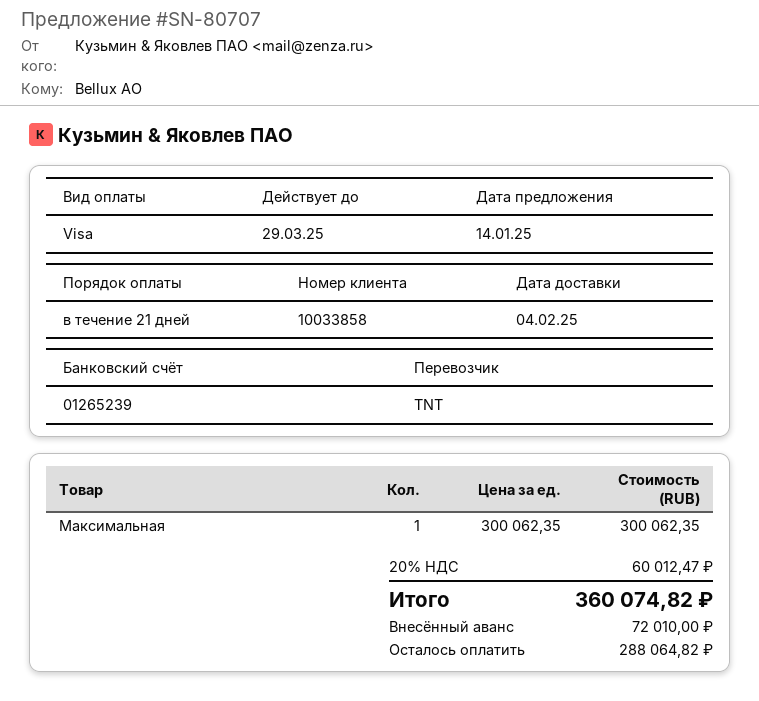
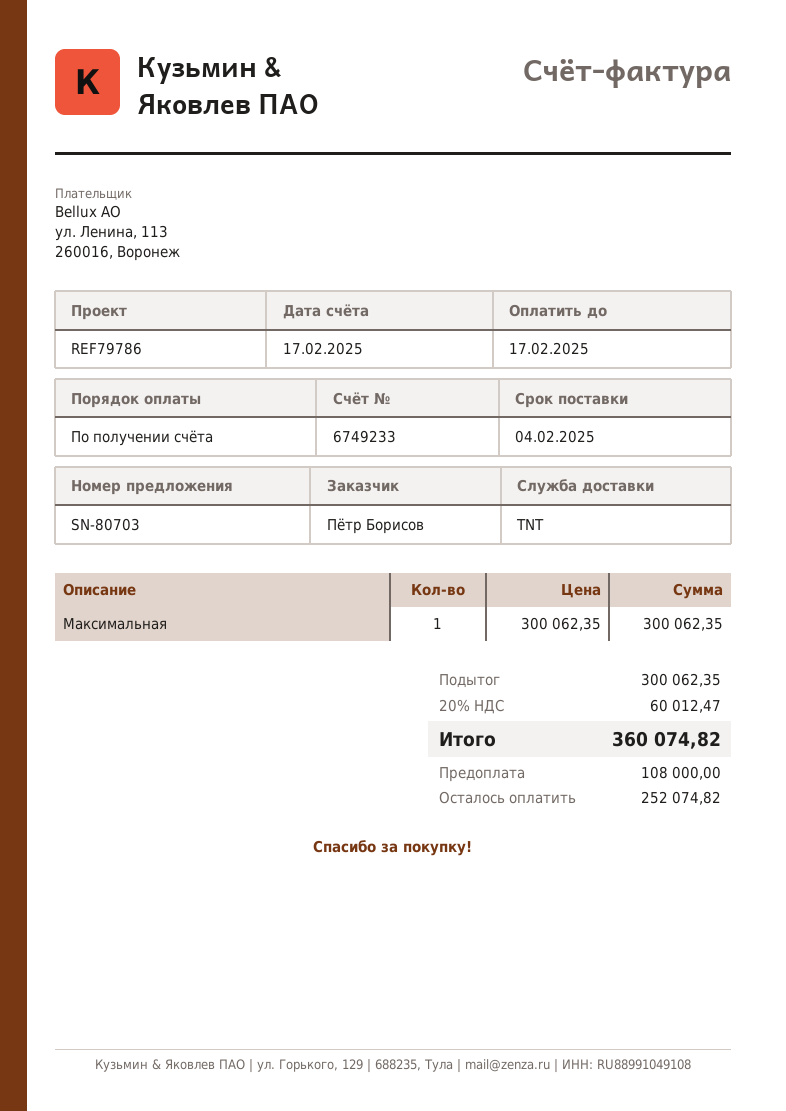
quote number: SN-80707 -> SN-80703
payment terms: 21 days -> on receipt
deposit: 72010.00 -> 108000.00
balance: 288064.82 -> 252074.82

